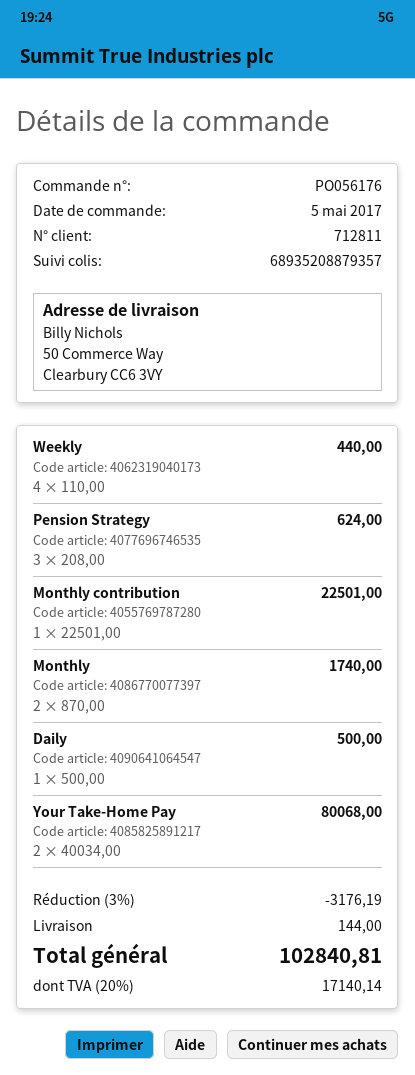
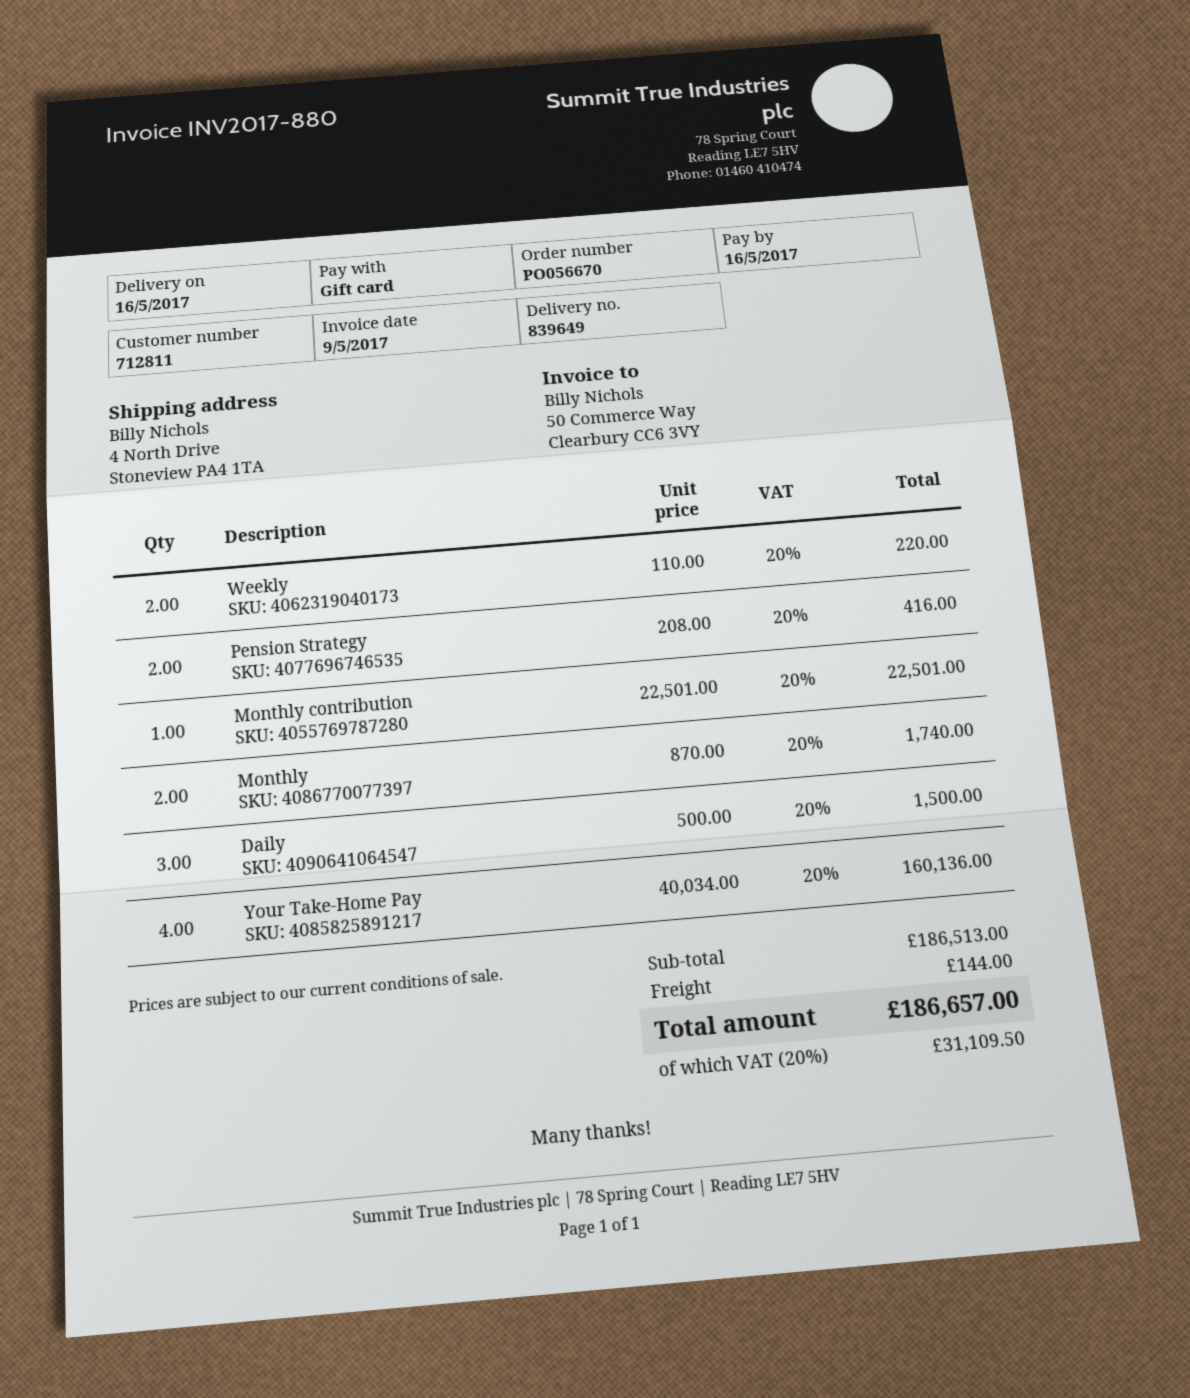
order number: PO056176 -> PO056670
ship to: 50 Commerce Way, Clearbury CC6 3VY -> 4 North Drive, Stoneview PA4 1TA
Weekly: 4 x 110.00 = 440.00 -> 2 x 110.00 = 220.00
Pension Strategy: 3 x 208.00 = 624.00 -> 2 x 208.00 = 416.00
Daily: 1 x 500.00 = 500.00 -> 3 x 500.00 = 1500.00
Your Take-Home Pay: 2 x 40034.00 = 80068.00 -> 4 x 40034.00 = 160136.00
discount: 3% = 3176.19 -> none
tax: 20% = 17140.14 -> 20% = 31109.50
total: 102840.81 -> 186657.00

